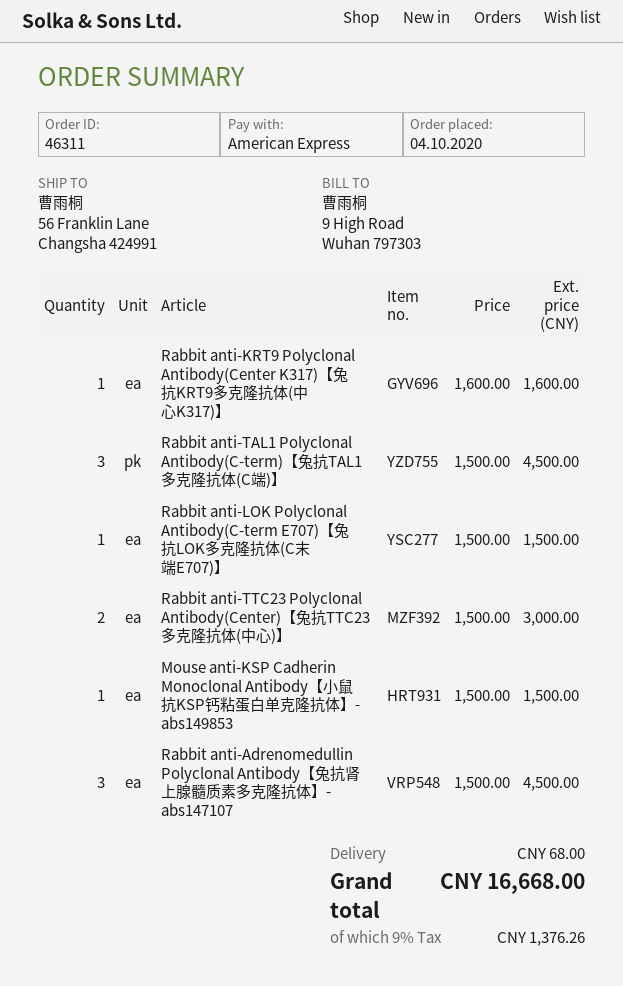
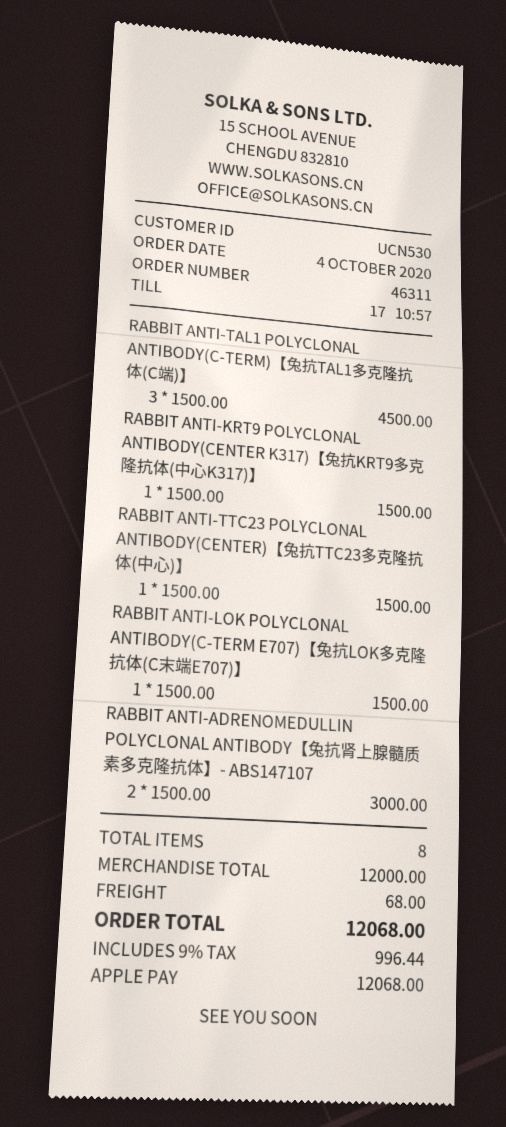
payment method: American Express -> Apple Pay
Rabbit anti-KRT9 Polyclonal Antibody(Center K317)【兔抗KRT9多克隆抗体(中心K317)】: 1 x 1600.00 = 1600.00 -> 1 x 1500.00 = 1500.00
Rabbit anti-TTC23 Polyclonal Antibody(Center)【兔抗TTC23多克隆抗体(中心)】: 2 x 1500.00 = 3000.00 -> 1 x 1500.00 = 1500.00
Mouse anti-KSP Cadherin Monoclonal Antibody【小鼠抗KSP钙粘蛋白单克隆抗体】- abs149853: 1 x 1500.00 = 1500.00 -> none
Rabbit anti-Adrenomedullin Polyclonal Antibody【兔抗肾上腺髓质素多克隆抗体】- abs147107: 3 x 1500.00 = 4500.00 -> 2 x 1500.00 = 3000.00
tax: 9% = 1376.26 -> 9% = 996.44
total: 16668.00 -> 12068.00

